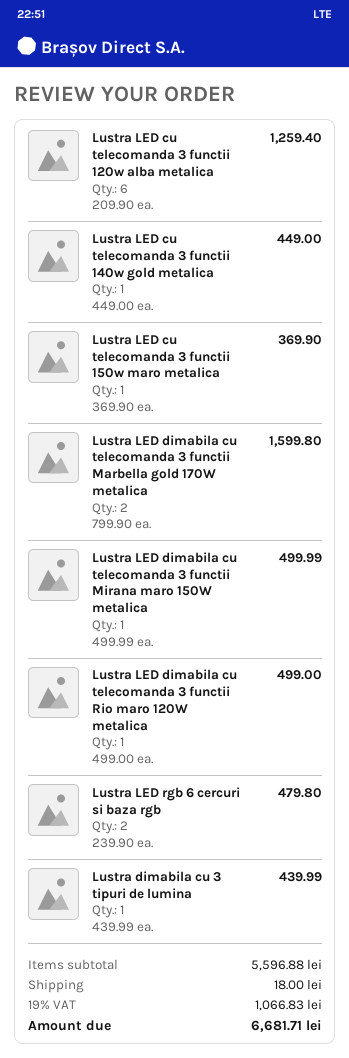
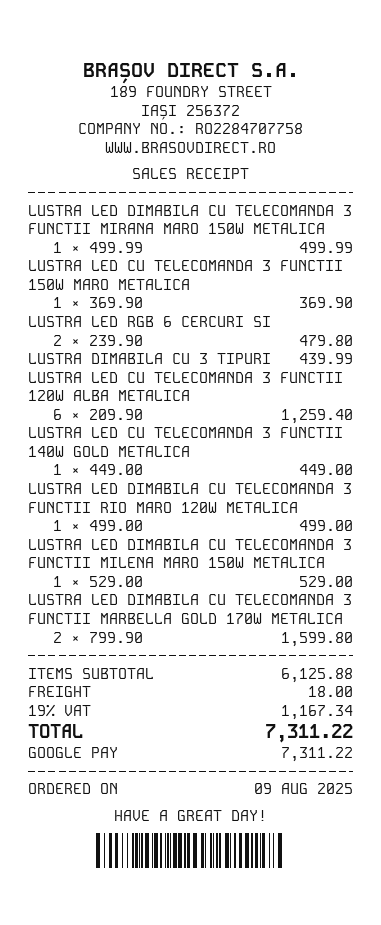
LUSTRA LED DIMABILA CU TELECOMANDA 3 FUNCTII MILENA MARO 150W METALICA: none -> 1 x 529.00 = 529.00
subtotal: 5596.88 -> 6125.88
tax: 19% = 1066.83 -> 19% = 1167.34
total: 6681.71 -> 7311.22

